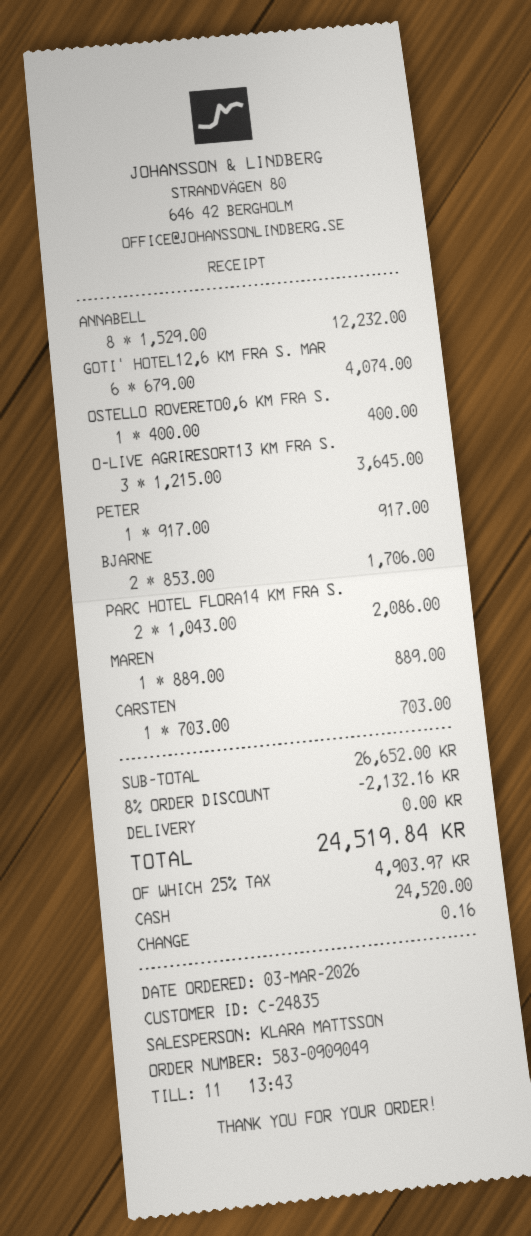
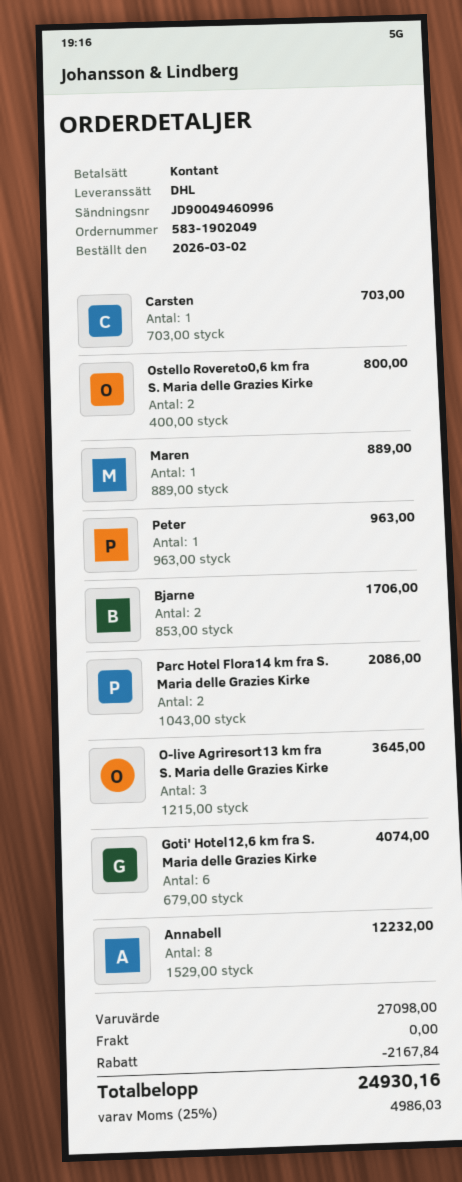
order number: 583-0909049 -> 583-1902049
order date: 2026-03-03 -> 2026-03-02
OSTELLO ROVERETO0,6 KM FRA S.: 1 x 400.00 = 400.00 -> 2 x 400.00 = 800.00
PETER: 1 x 917.00 = 917.00 -> 1 x 963.00 = 963.00
subtotal: 26652.00 -> 27098.00
discount: 2132.16 -> 2167.84
tax: 25% = 4903.97 -> 25% = 4986.03
total: 24519.84 -> 24930.16

